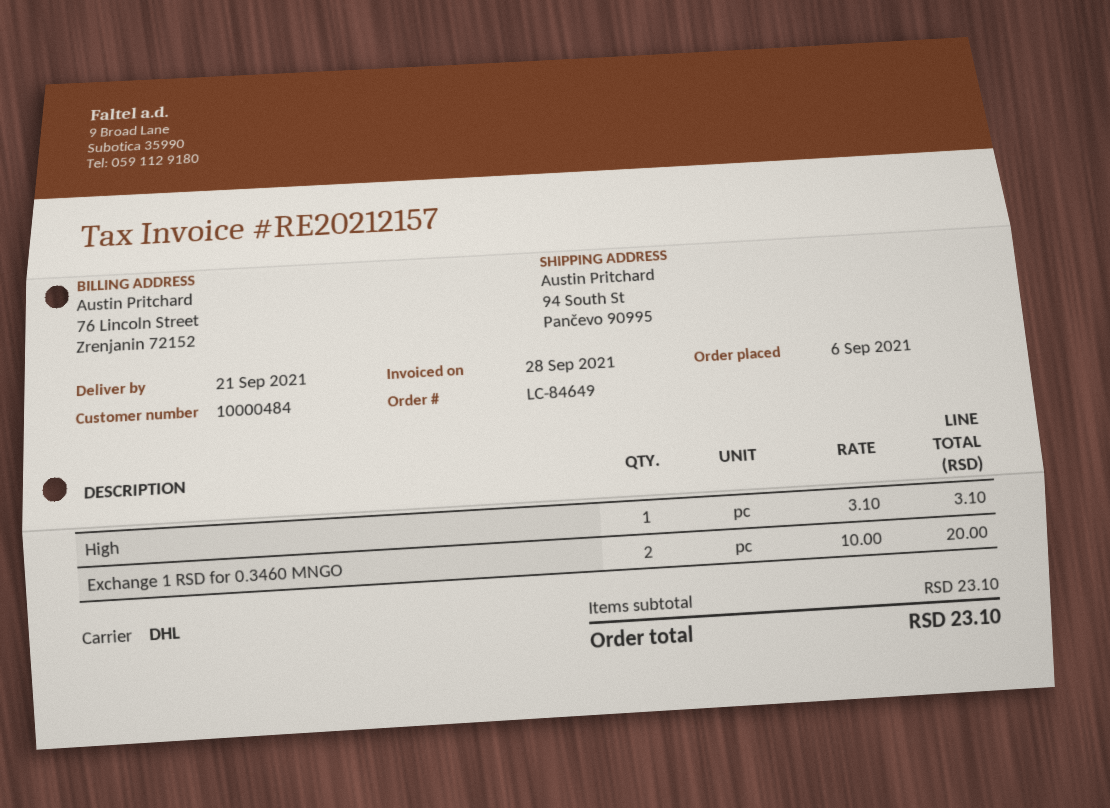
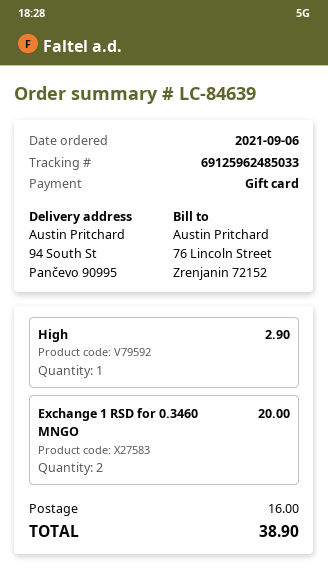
order number: LC-84649 -> LC-84639
High: 1 for 3.10 -> 1 for 2.90
shipping: none -> 16.00
total: 23.10 -> 38.90

